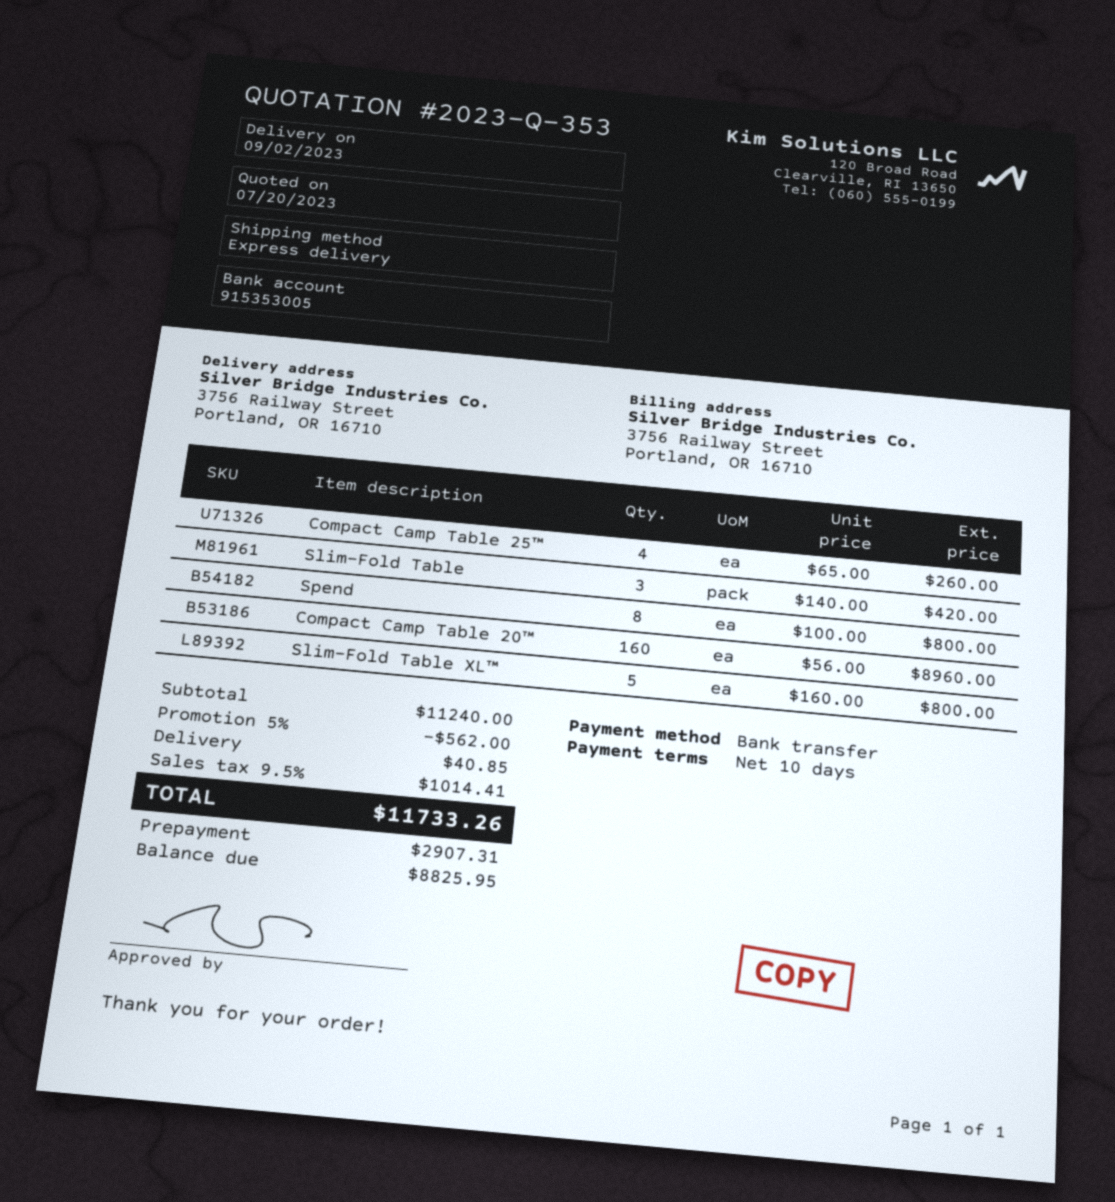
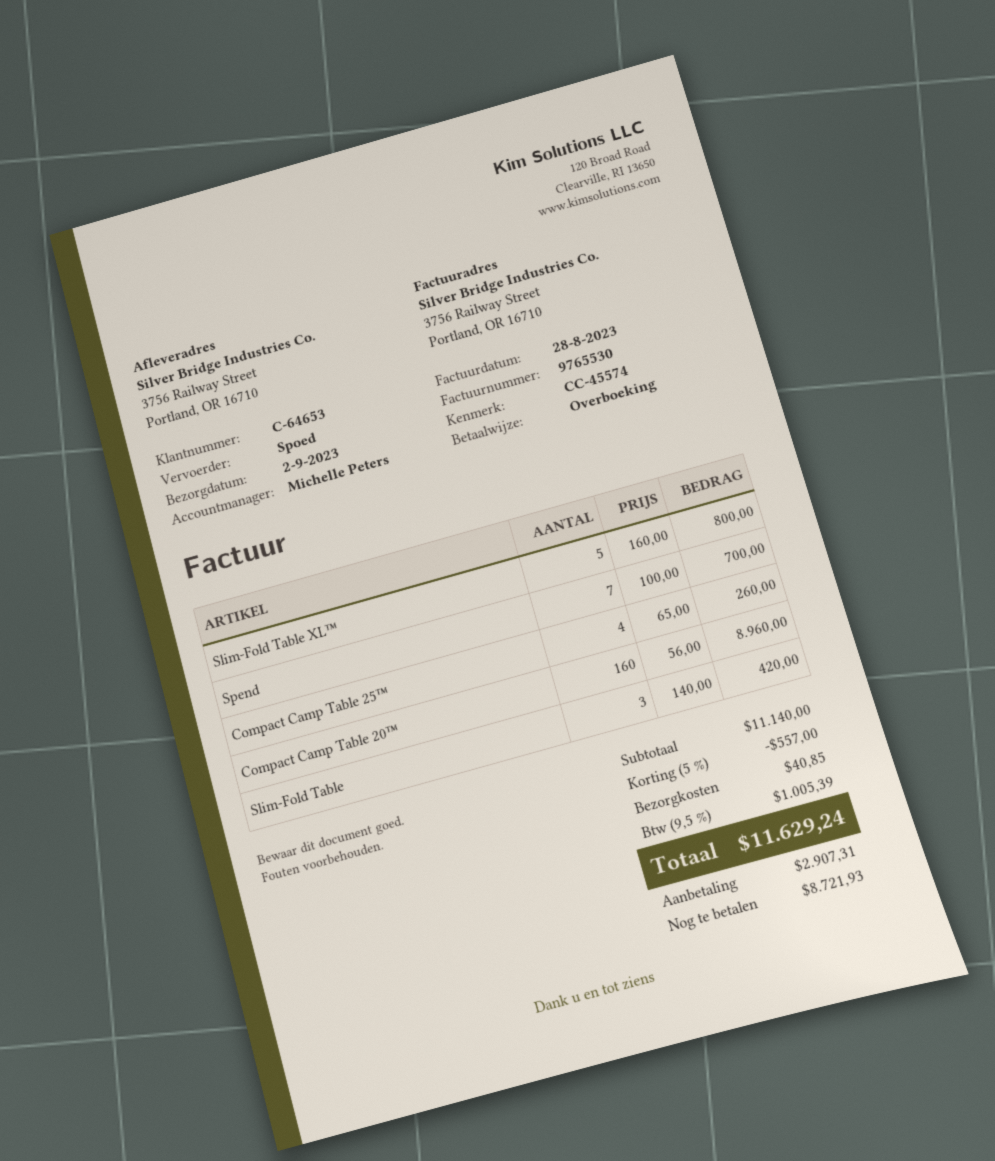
Spend: 8 x 100.00 = 800.00 -> 7 x 100.00 = 700.00
subtotal: 11240.00 -> 11140.00
discount: 5% = 562.00 -> 5% = 557.00
tax: 9.5% = 1014.41 -> 9.5% = 1005.39
total: 11733.26 -> 11629.24
balance: 8825.95 -> 8721.93

